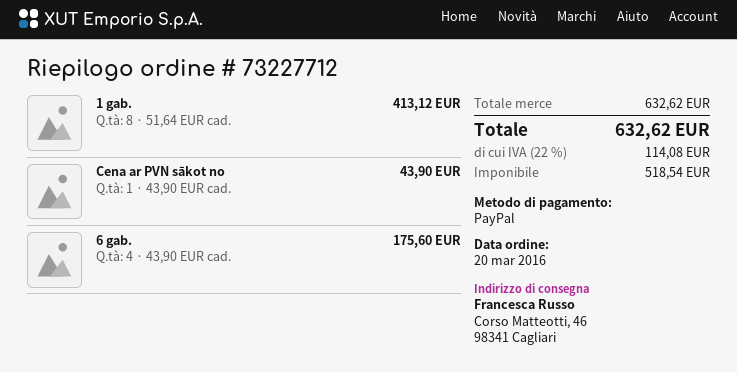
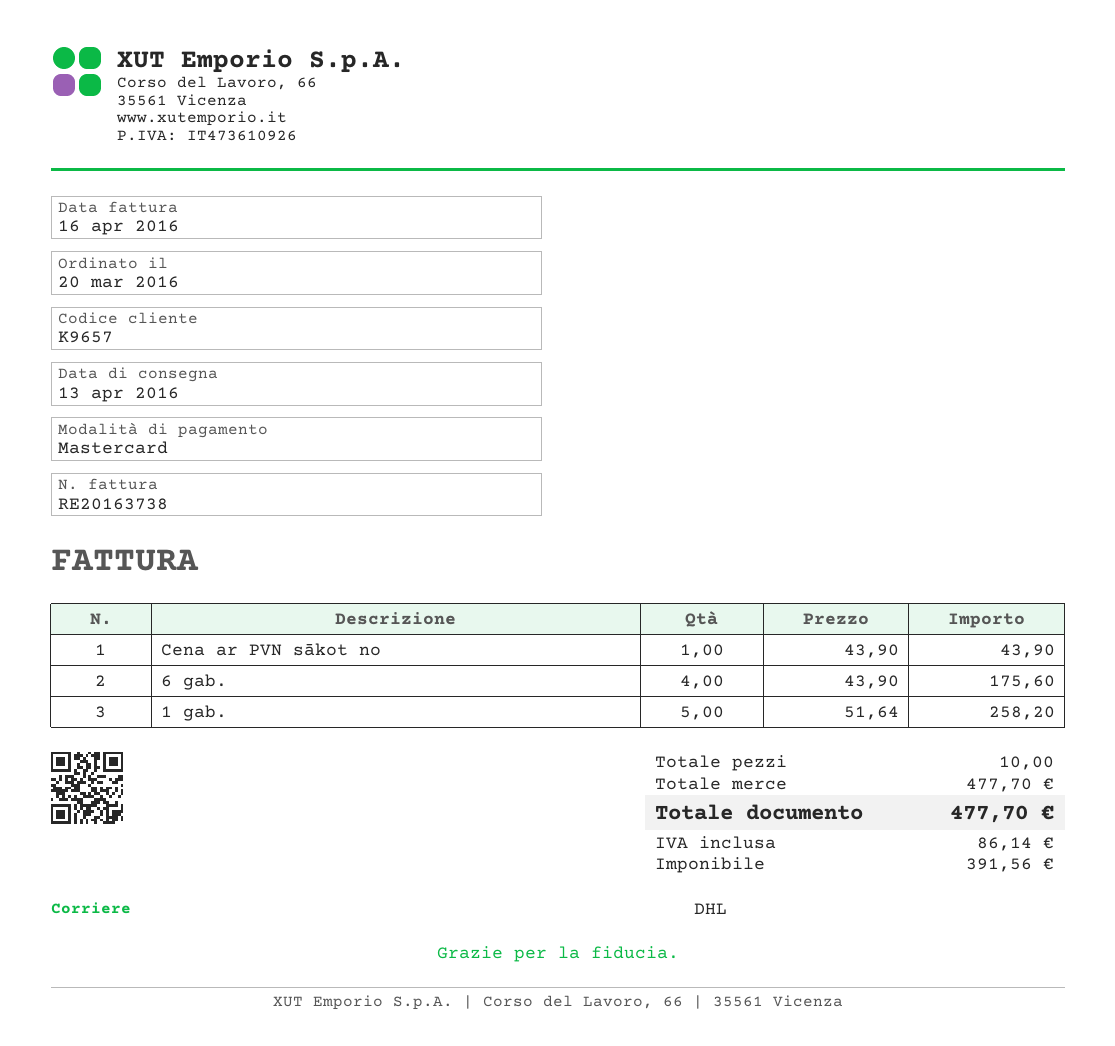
payment method: PayPal -> Mastercard
1 gab.: 8 x 51.64 = 413.12 -> 5 x 51.64 = 258.20
subtotal: 632.62 -> 477.70
net: 518.54 -> 391.56
tax: 114.08 -> 86.14
total: 632.62 -> 477.70

